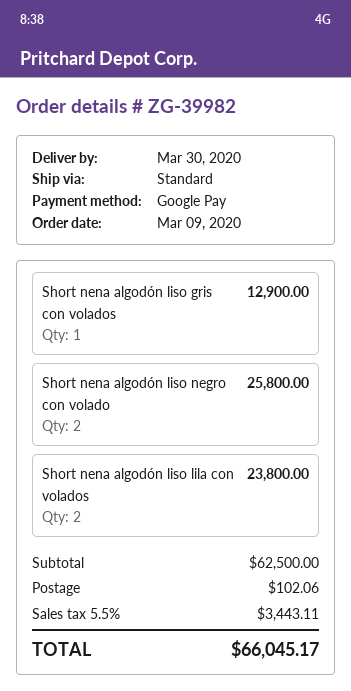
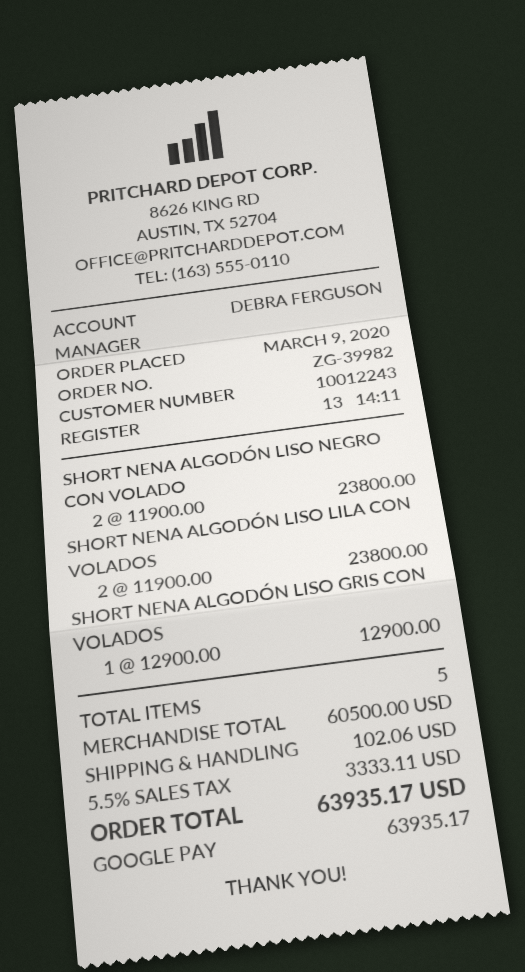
Short nena algodón liso negro con volado: 2 for 25800.00 -> 2 for 23800.00
subtotal: 62500.00 -> 60500.00
tax: 5.5% = 3443.11 -> 5.5% = 3333.11
total: 66045.17 -> 63935.17

